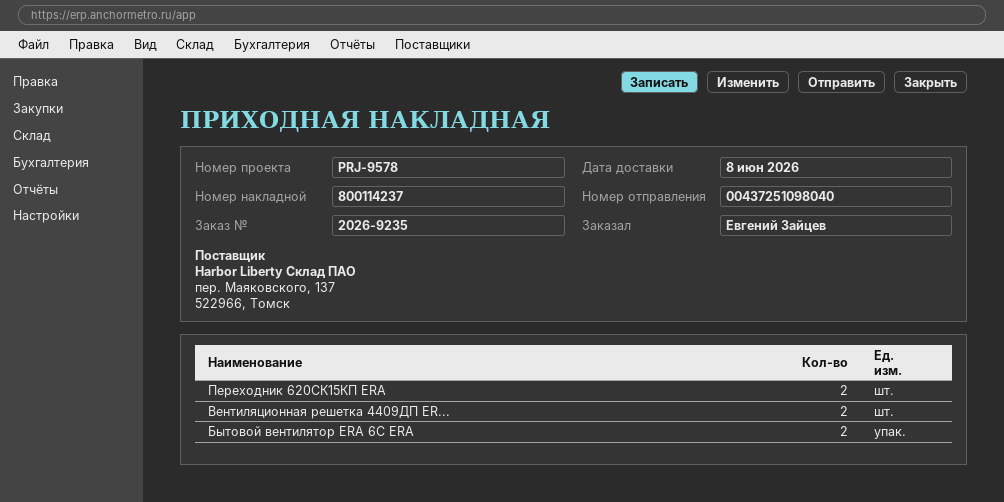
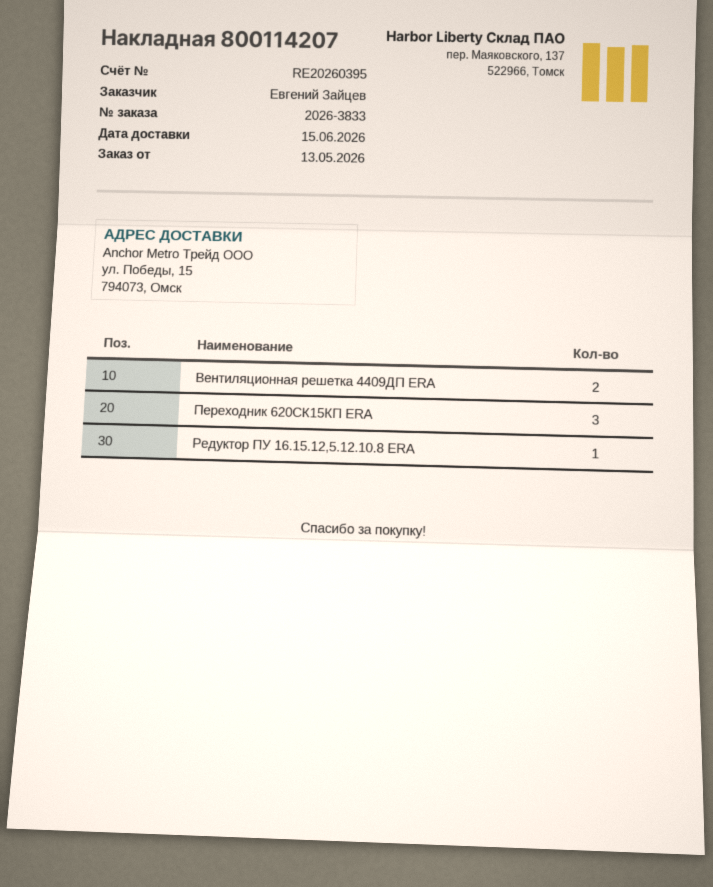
order number: 2026-9235 -> 2026-3833
delivery note number: 800114237 -> 800114207
delivery date: 2026-06-08 -> 2026-06-15
Переходник 620СК15КП ERA: 2 -> 3
Бытовой вентилятор ERA 6C ERA: 2 -> none
Редуктор ПУ 16.15.12,5.12.10.8 ERA: none -> 1

